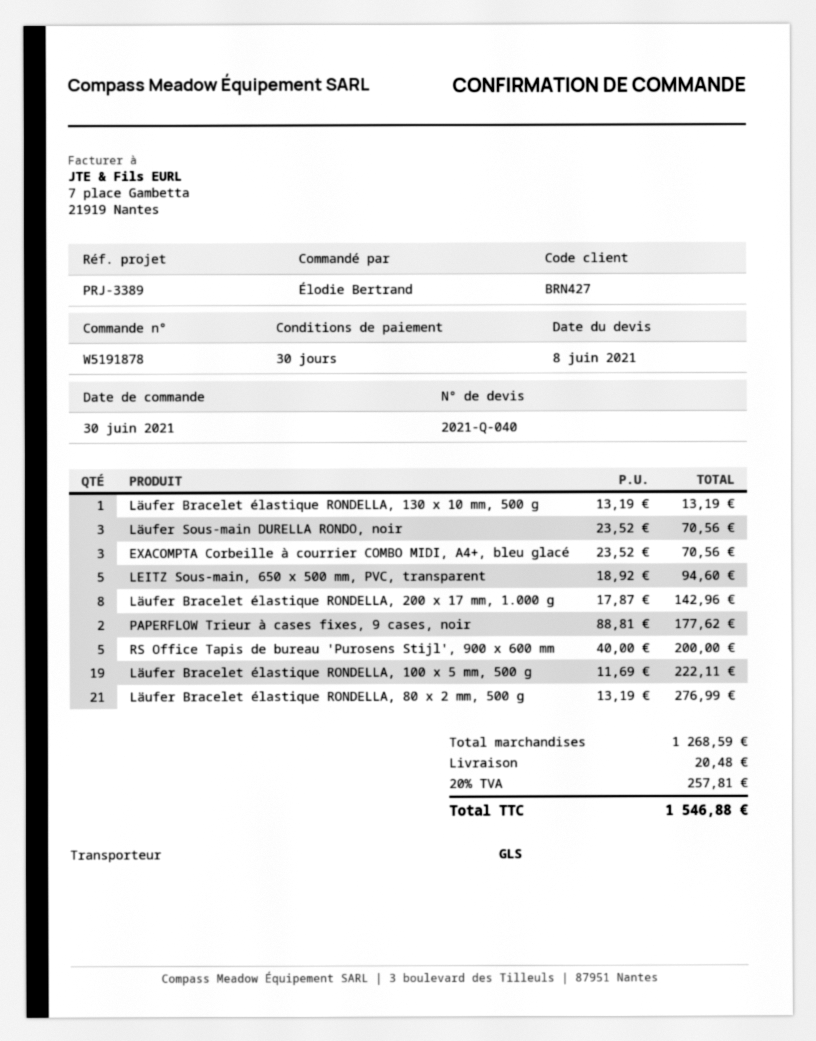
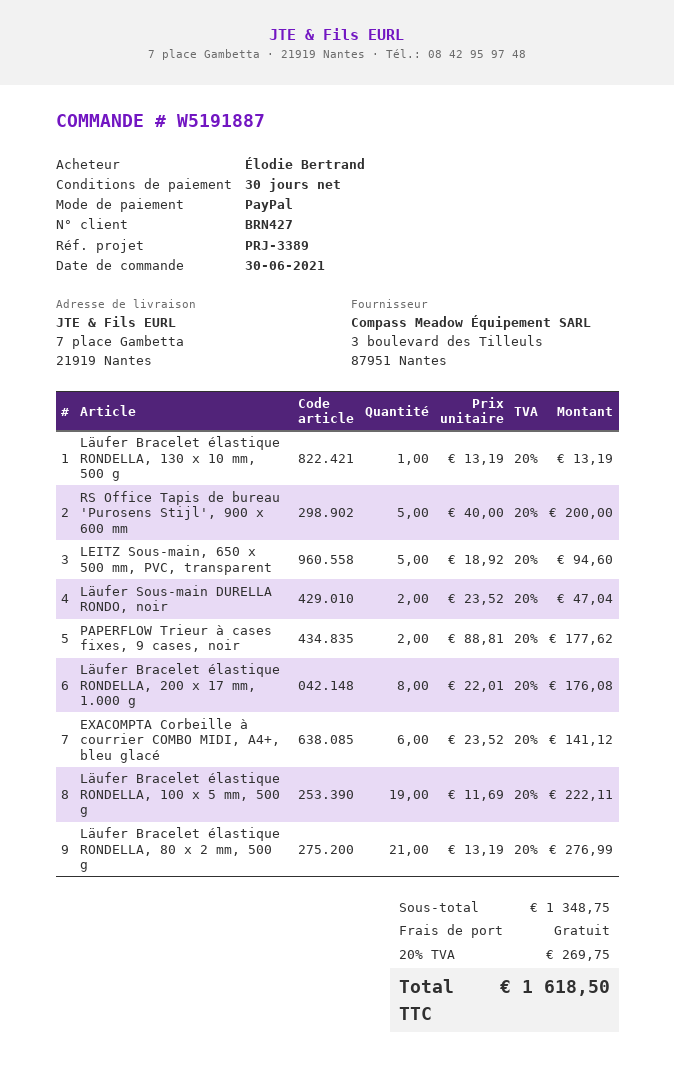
order number: W5191878 -> W5191887
Läufer Sous-main DURELLA RONDO, noir: 3 x 23.52 = 70.56 -> 2 x 23.52 = 47.04
EXACOMPTA Corbeille à courrier COMBO MIDI, A4+, bleu glacé: 3 x 23.52 = 70.56 -> 6 x 23.52 = 141.12
Läufer Bracelet élastique RONDELLA, 200 x 17 mm, 1.000 g: 8 x 17.87 = 142.96 -> 8 x 22.01 = 176.08
subtotal: 1268.59 -> 1348.75
shipping: 20.48 -> 0.00
tax: 20% = 257.81 -> 20% = 269.75
total: 1546.88 -> 1618.50

